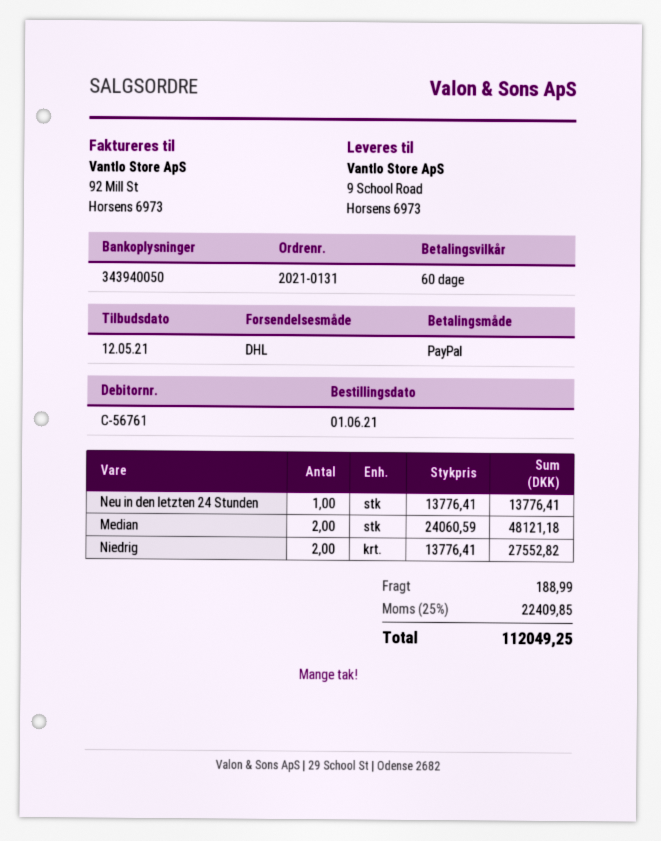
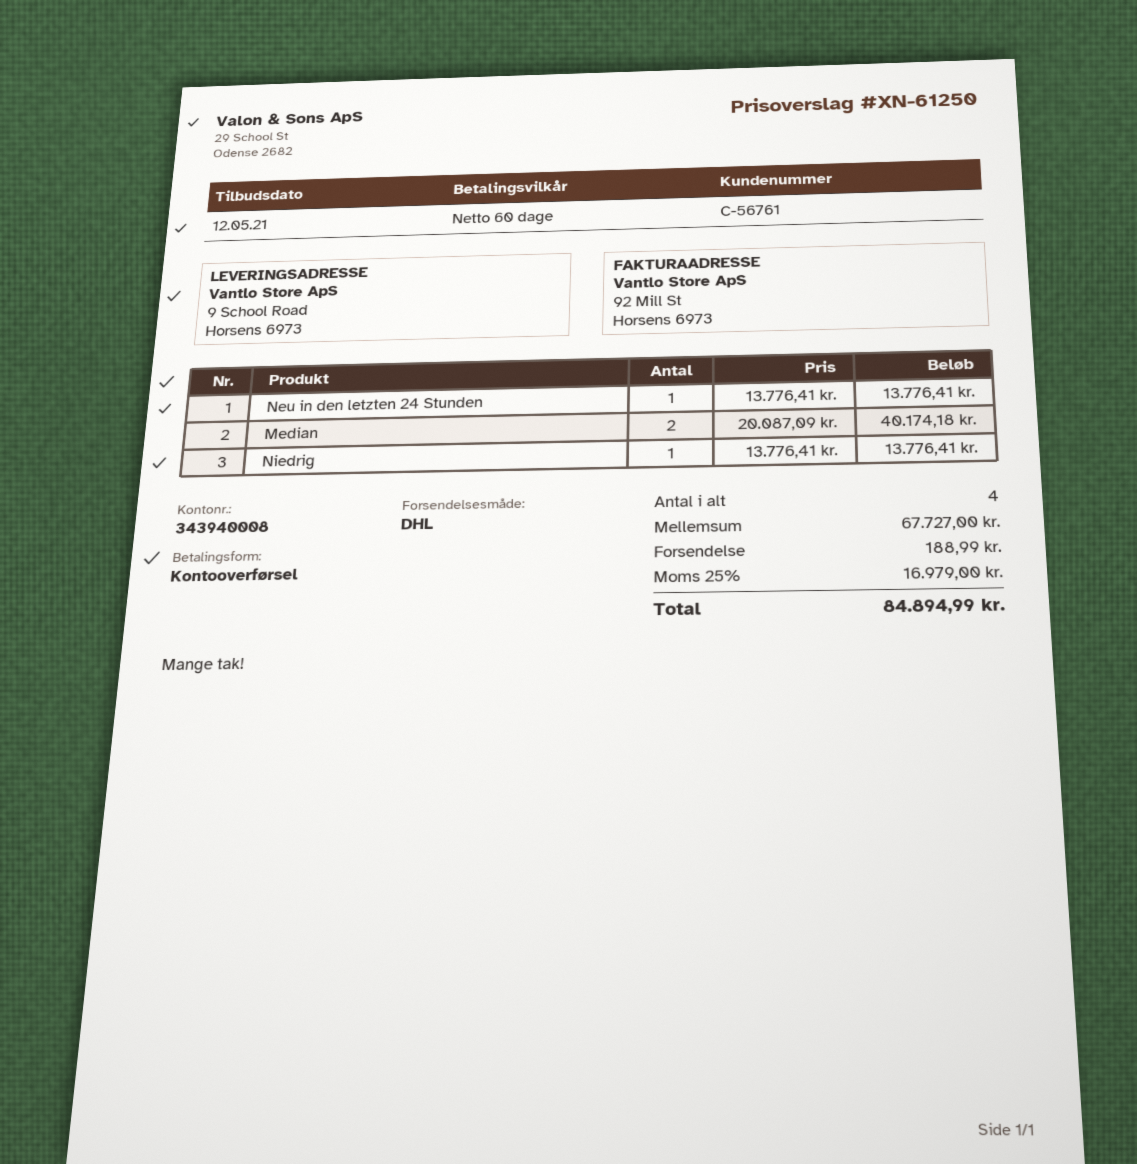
payment method: PayPal -> bank transfer
bank account: 343940050 -> 343940008
Median: 2 x 24060.59 = 48121.18 -> 2 x 20087.09 = 40174.18
Niedrig: 2 x 13776.41 = 27552.82 -> 1 x 13776.41 = 13776.41
tax: 25% = 22409.85 -> 25% = 16979.00
total: 112049.25 -> 84894.99

